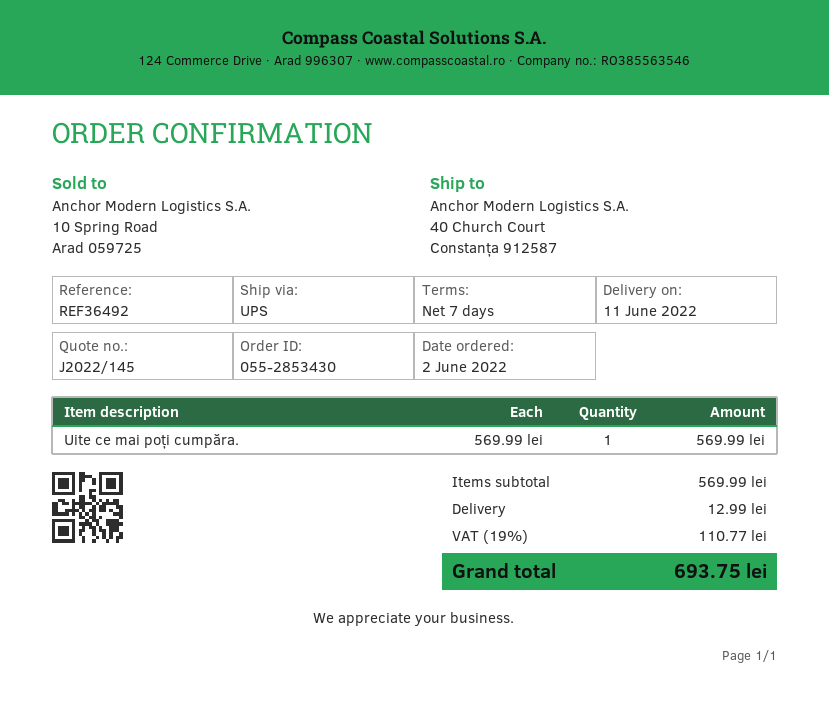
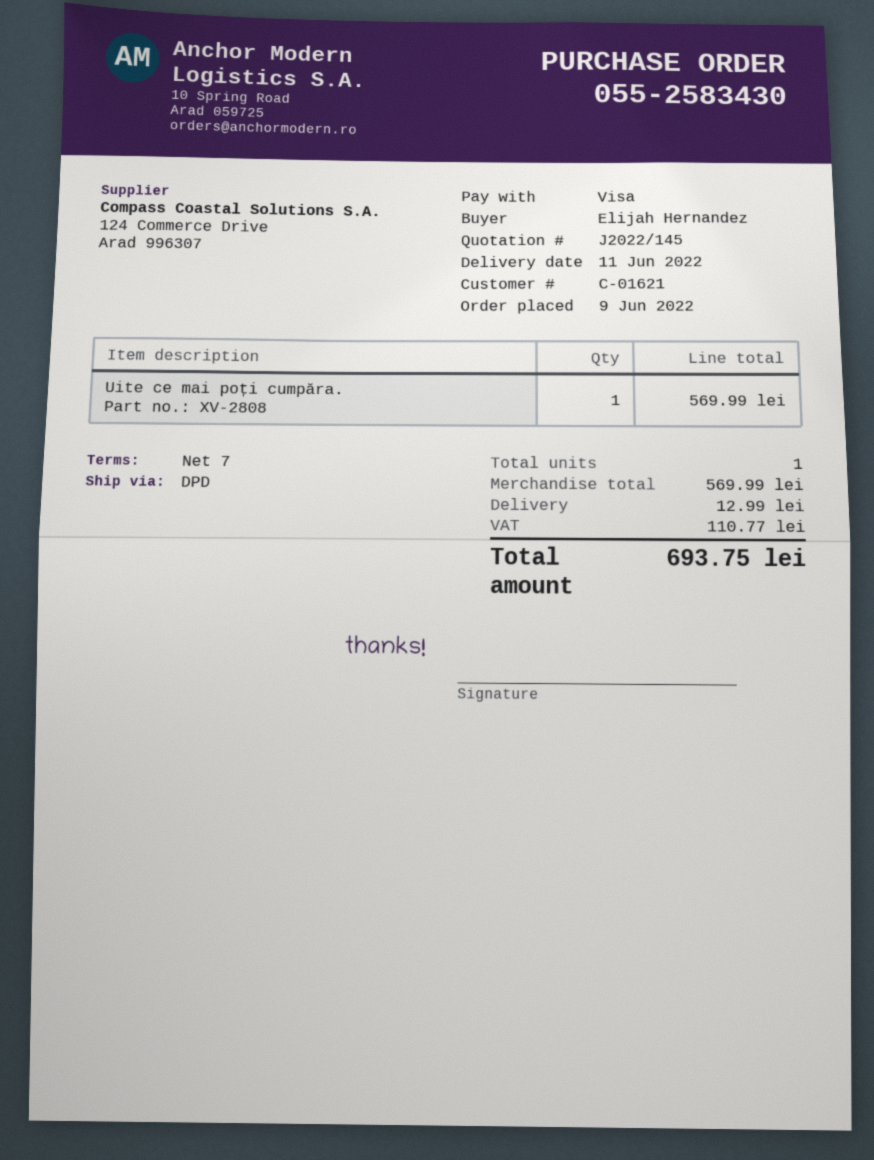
order number: 055-2853430 -> 055-2583430
order date: 2022-06-02 -> 2022-06-09
shipping method: UPS -> DPD

